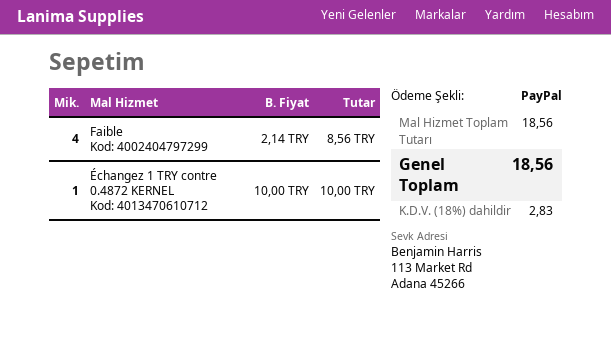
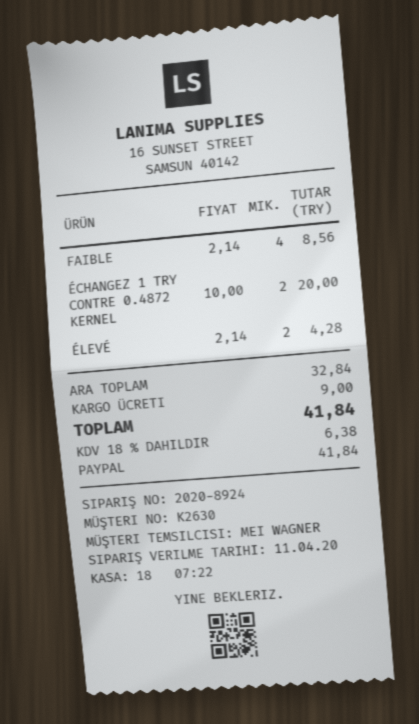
Échangez 1 TRY contre 0.4872 KERNEL: 1 x 10.00 = 10.00 -> 2 x 10.00 = 20.00
ÉLEVÉ: none -> 2 x 2.14 = 4.28
subtotal: 18.56 -> 32.84
shipping: none -> 9.00
tax: 18% = 2.83 -> 18% = 6.38
total: 18.56 -> 41.84

